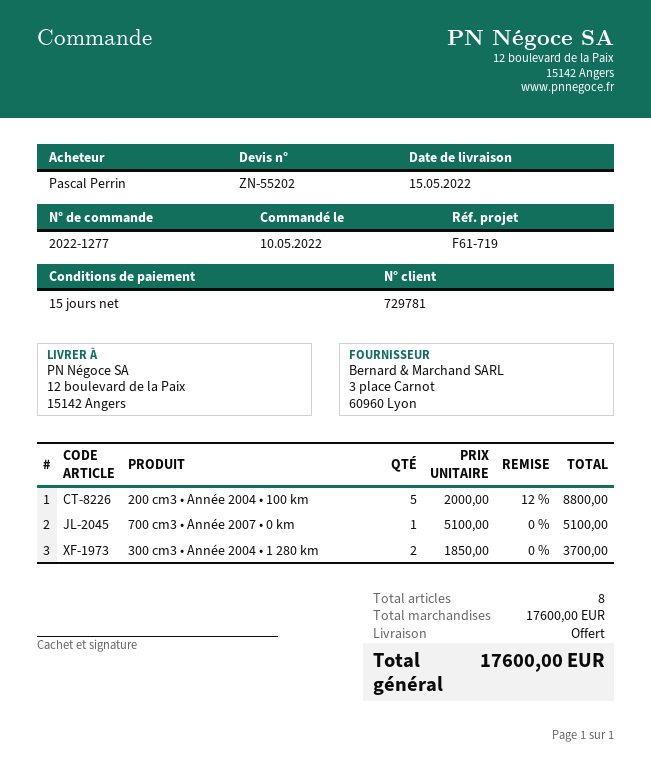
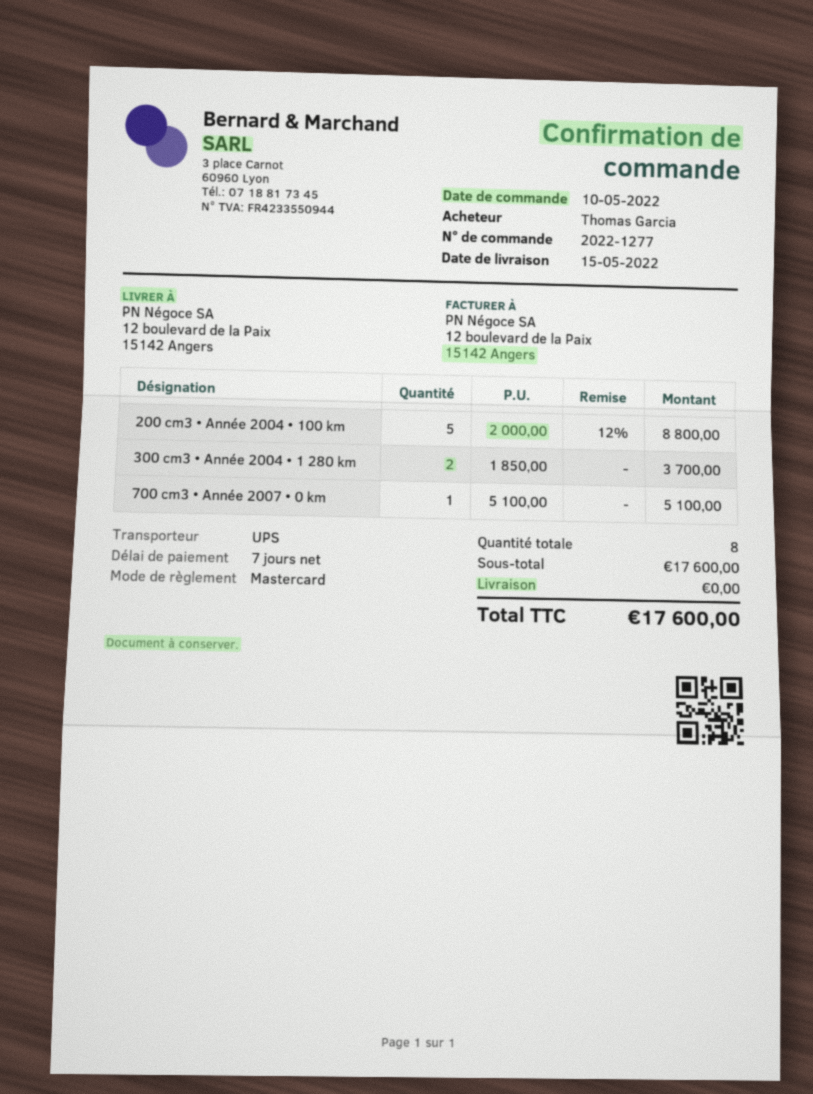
payment terms: 15 days -> 7 days
ordered by: Pascal Perrin -> Thomas Garcia

